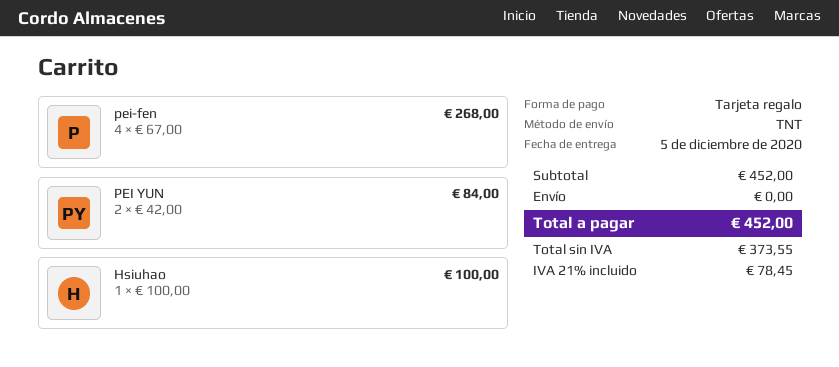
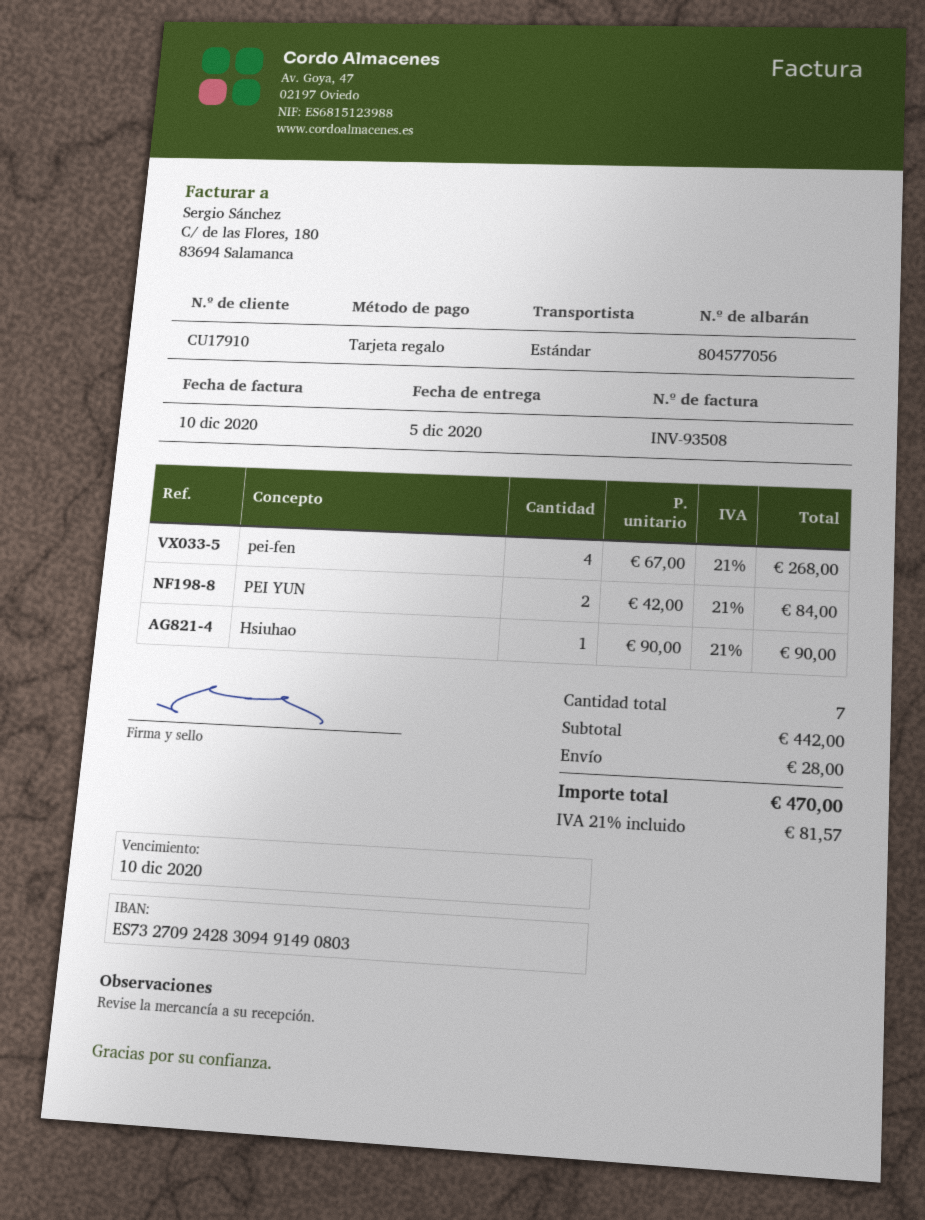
shipping method: TNT -> standard
Hsiuhao: 1 x 100.00 = 100.00 -> 1 x 90.00 = 90.00
subtotal: 452.00 -> 442.00
shipping: 0.00 -> 28.00
tax: 21% = 78.45 -> 21% = 81.57
total: 452.00 -> 470.00

